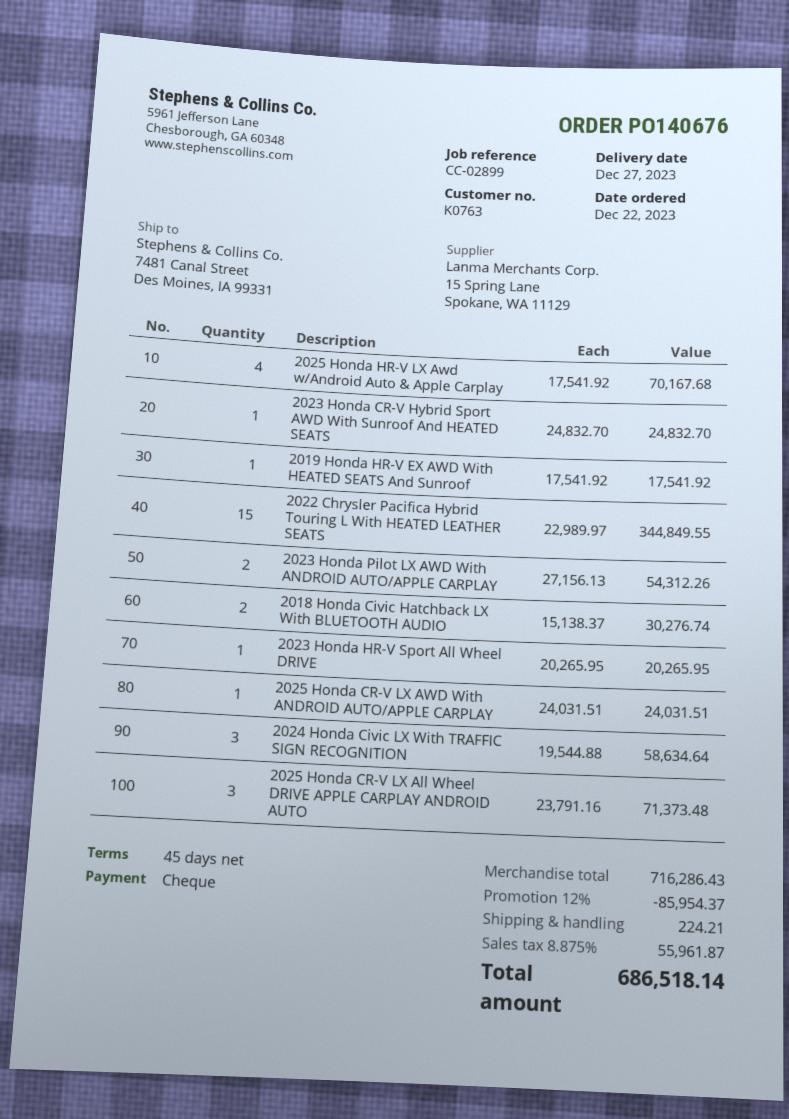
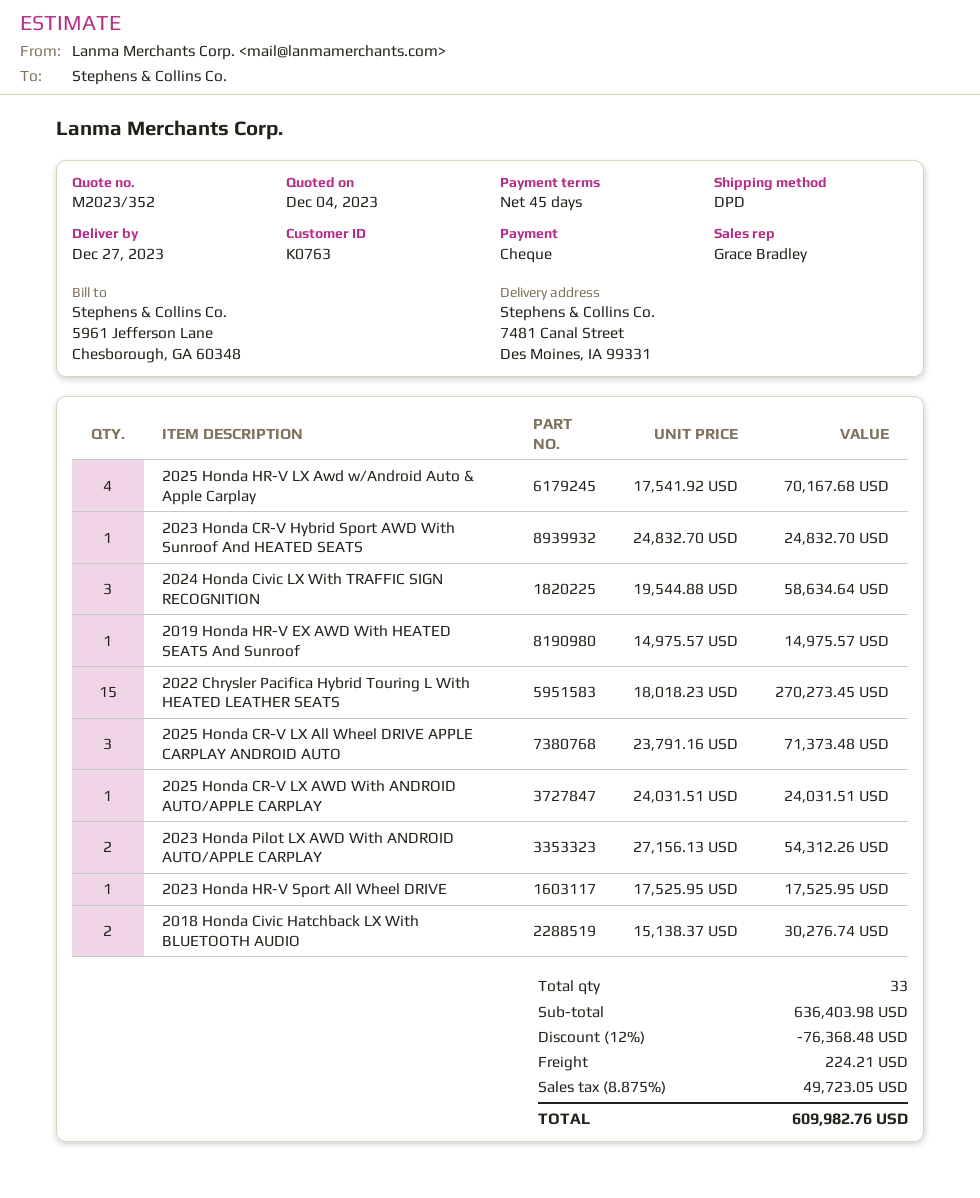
2019 Honda HR-V EX AWD With HEATED SEATS And Sunroof: 1 x 17541.92 = 17541.92 -> 1 x 14975.57 = 14975.57
2022 Chrysler Pacifica Hybrid Touring L With HEATED LEATHER SEATS: 15 x 22989.97 = 344849.55 -> 15 x 18018.23 = 270273.45
2023 Honda HR-V Sport All Wheel DRIVE: 1 x 20265.95 = 20265.95 -> 1 x 17525.95 = 17525.95
subtotal: 716286.43 -> 636403.98
discount: 12% = 85954.37 -> 12% = 76368.48
tax: 8.875% = 55961.87 -> 8.875% = 49723.05
total: 686518.14 -> 609982.76

